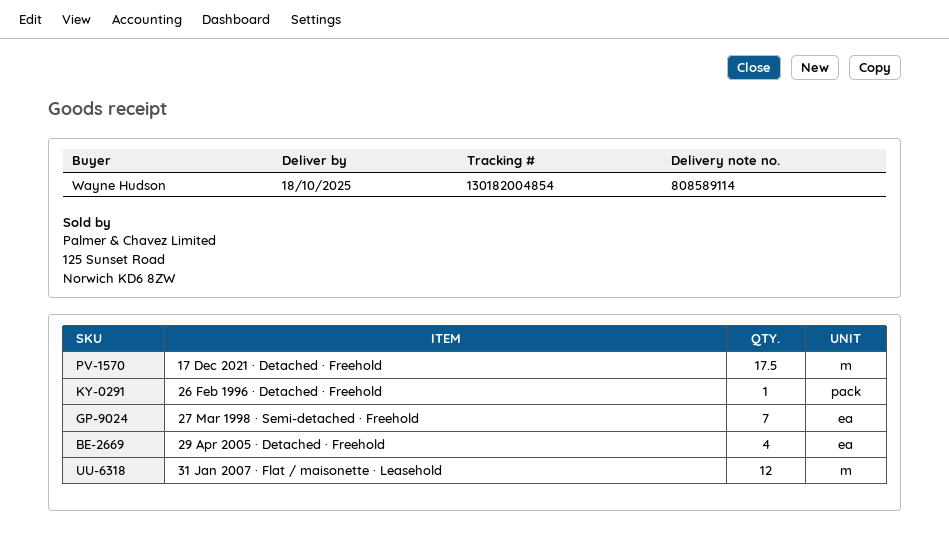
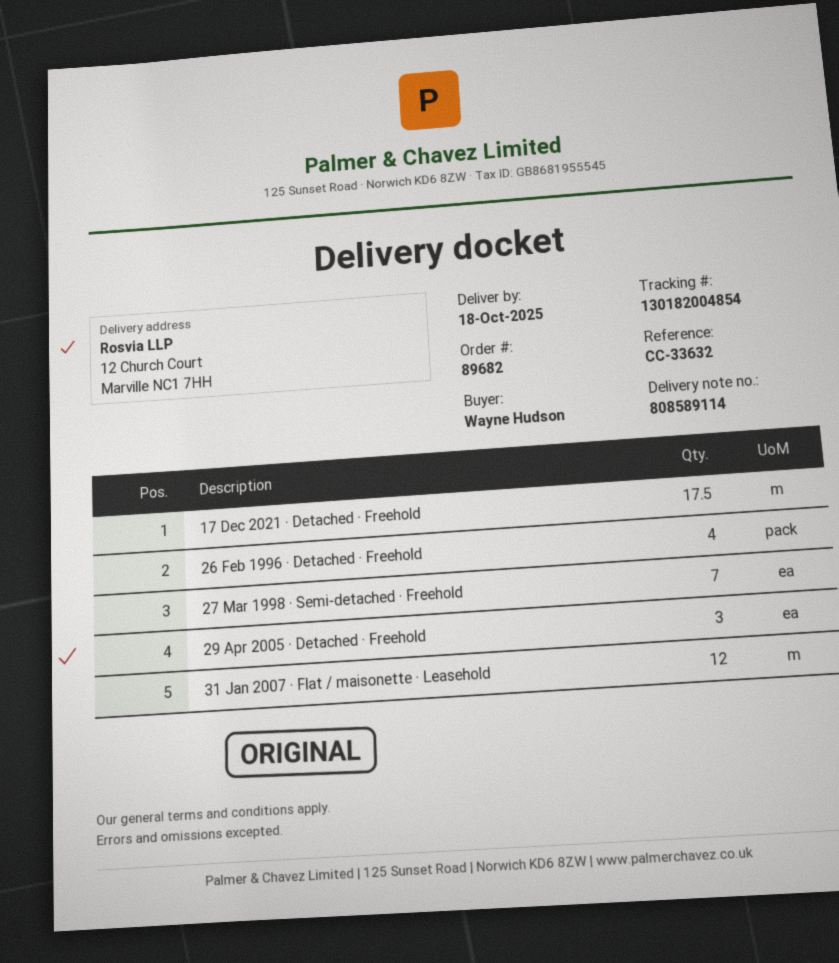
26 Feb 1996 · Detached · Freehold: 1 -> 4
29 Apr 2005 · Detached · Freehold: 4 -> 3

